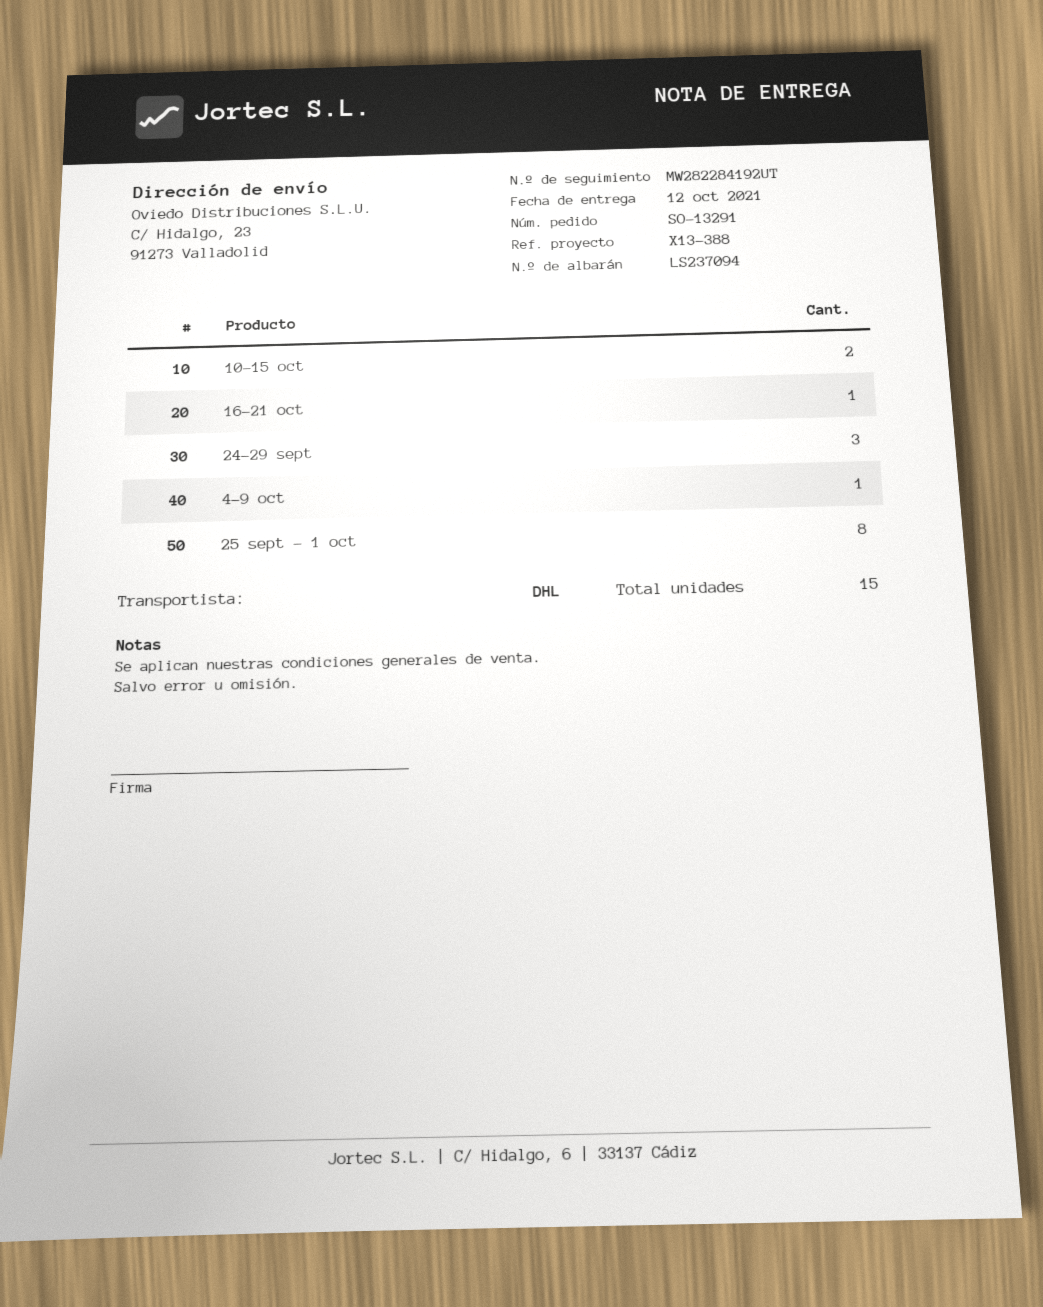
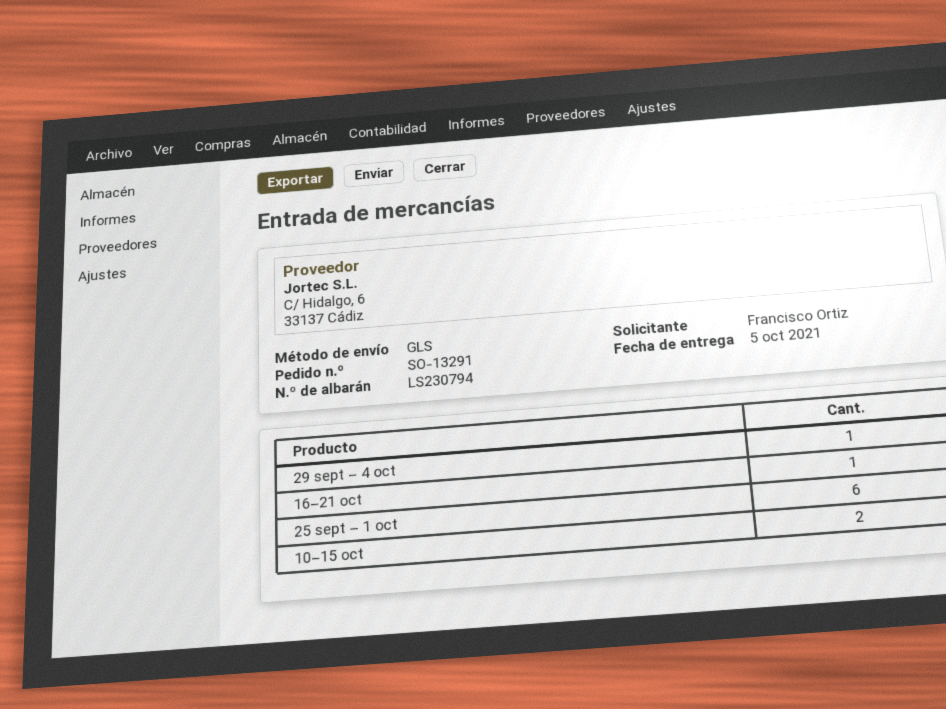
delivery note number: LS237094 -> LS230794
delivery date: 2021-10-12 -> 2021-10-05
shipping method: DHL -> GLS
24–29 sept: 3 -> none
4–9 oct: 1 -> none
25 sept – 1 oct: 8 -> 6
29 sept – 4 oct: none -> 1

